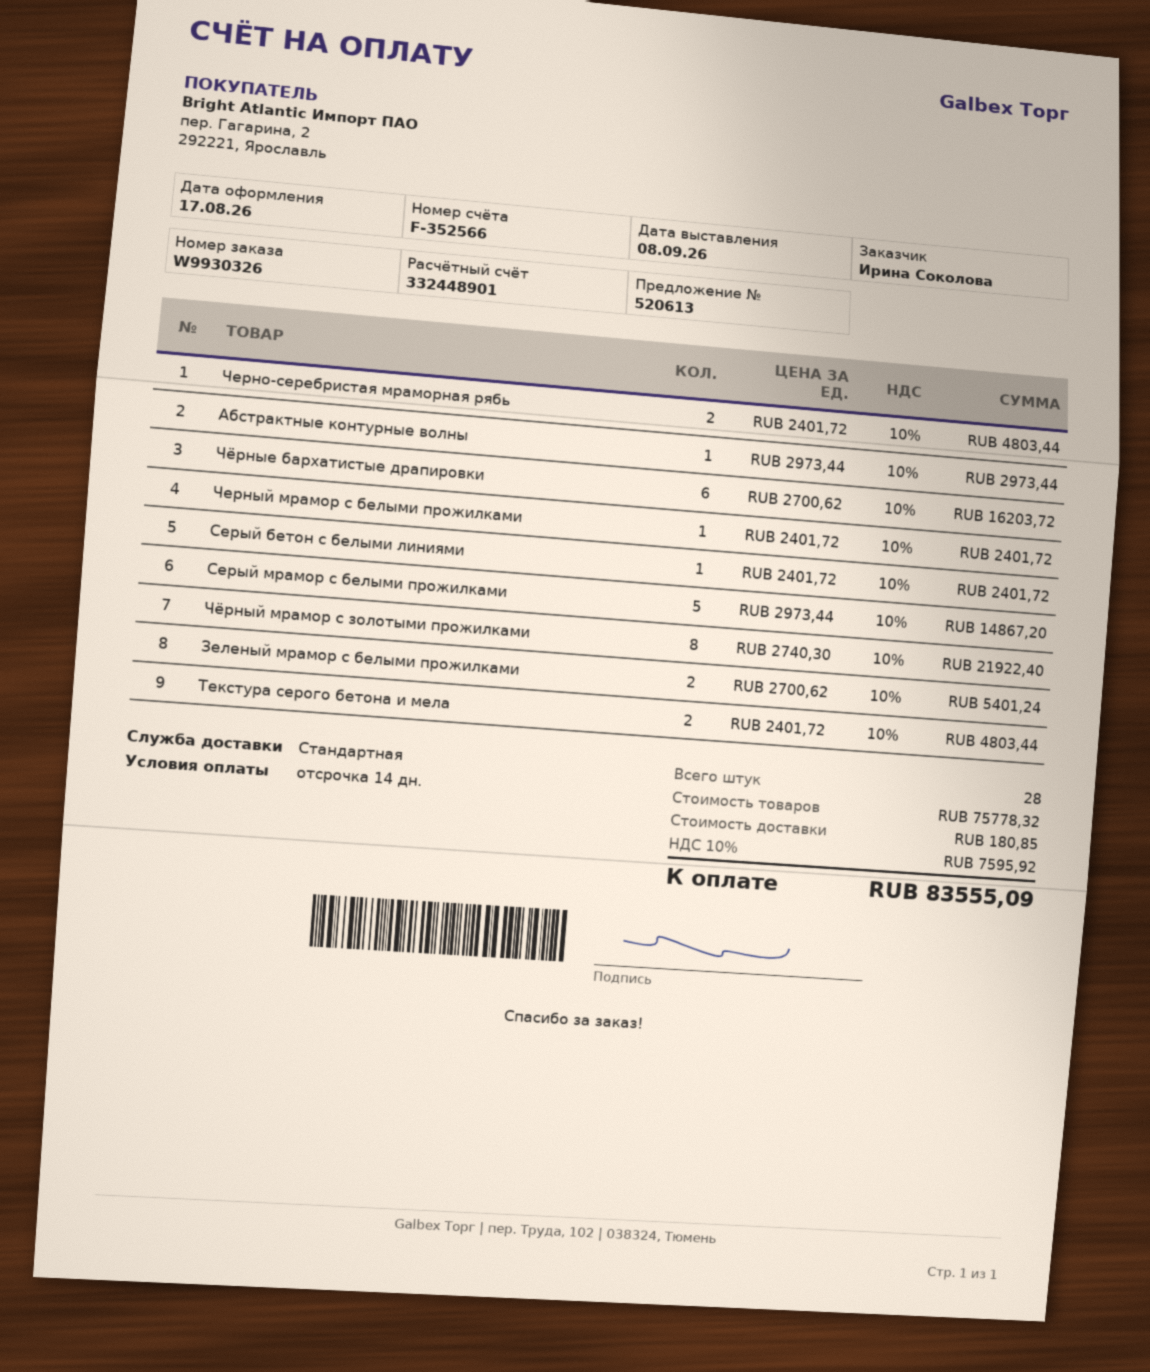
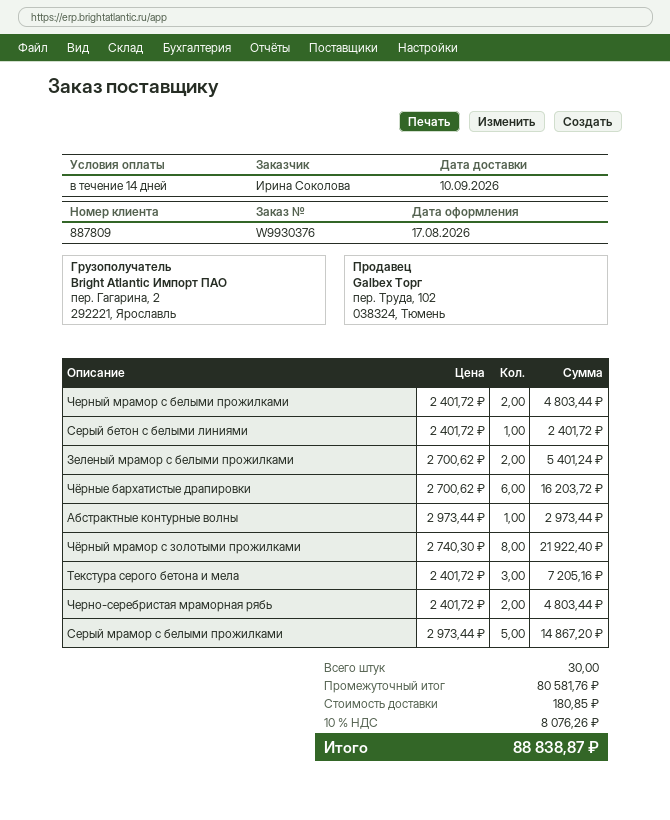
order number: W9930326 -> W9930376
Черный мрамор с белыми прожилками: 1 x 2401.72 = 2401.72 -> 2 x 2401.72 = 4803.44
Текстура серого бетона и мела: 2 x 2401.72 = 4803.44 -> 3 x 2401.72 = 7205.16
total quantity: 28 -> 30
subtotal: 75778.32 -> 80581.76
tax: 10% = 7595.92 -> 10% = 8076.26
total: 83555.09 -> 88838.87

